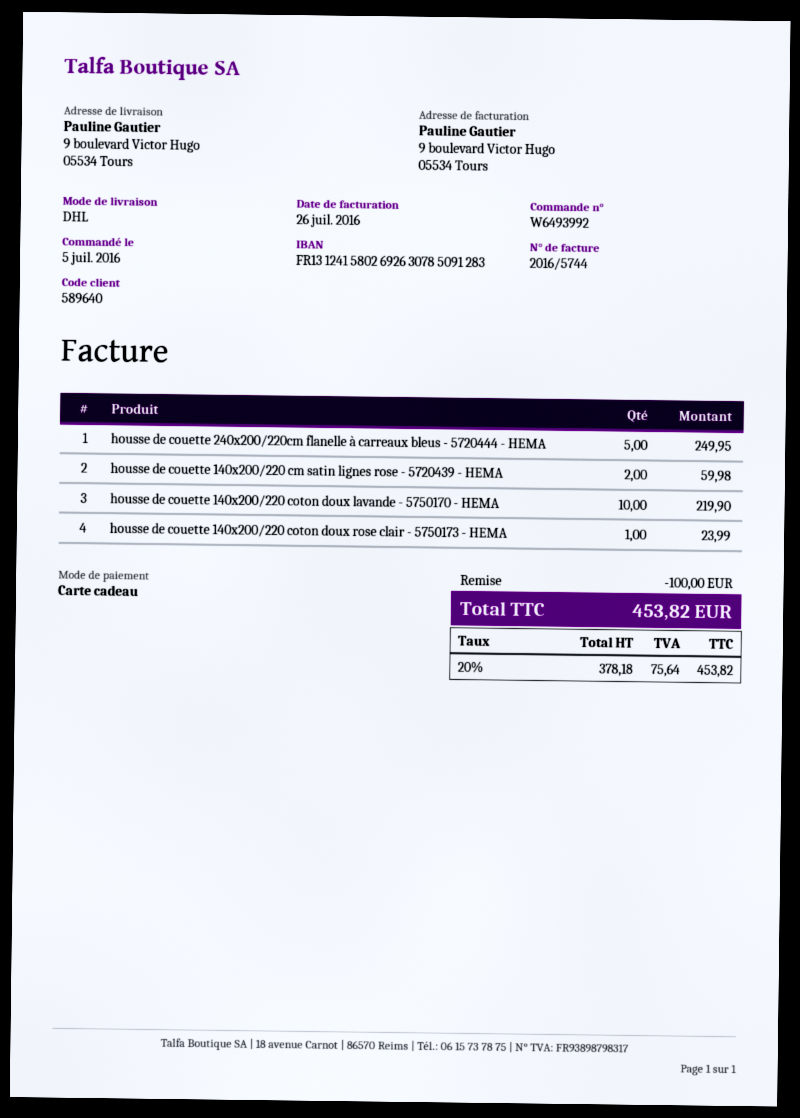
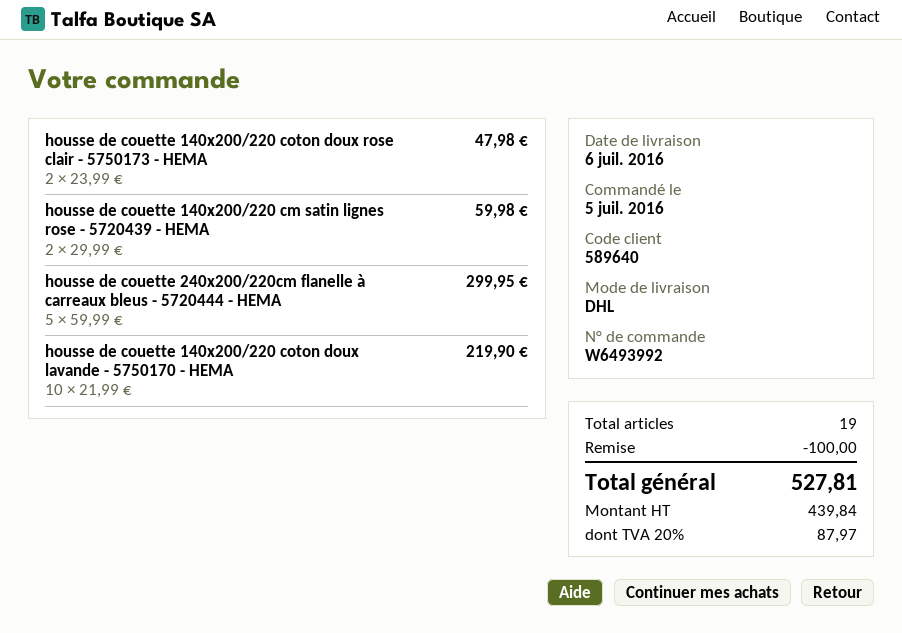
housse de couette 240x200/220cm flanelle à carreaux bleus - 5720444 - HEMA: 5 for 249.95 -> 5 for 299.95
housse de couette 140x200/220 coton doux rose clair - 5750173 - HEMA: 1 for 23.99 -> 2 for 47.98
net: 378.18 -> 439.84
tax: 20% = 75.64 -> 20% = 87.97
total: 453.82 -> 527.81

